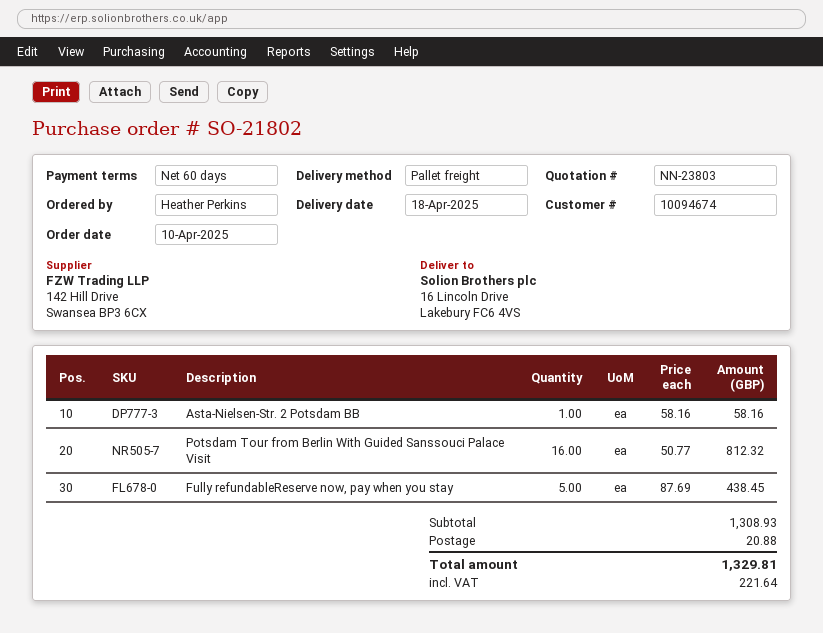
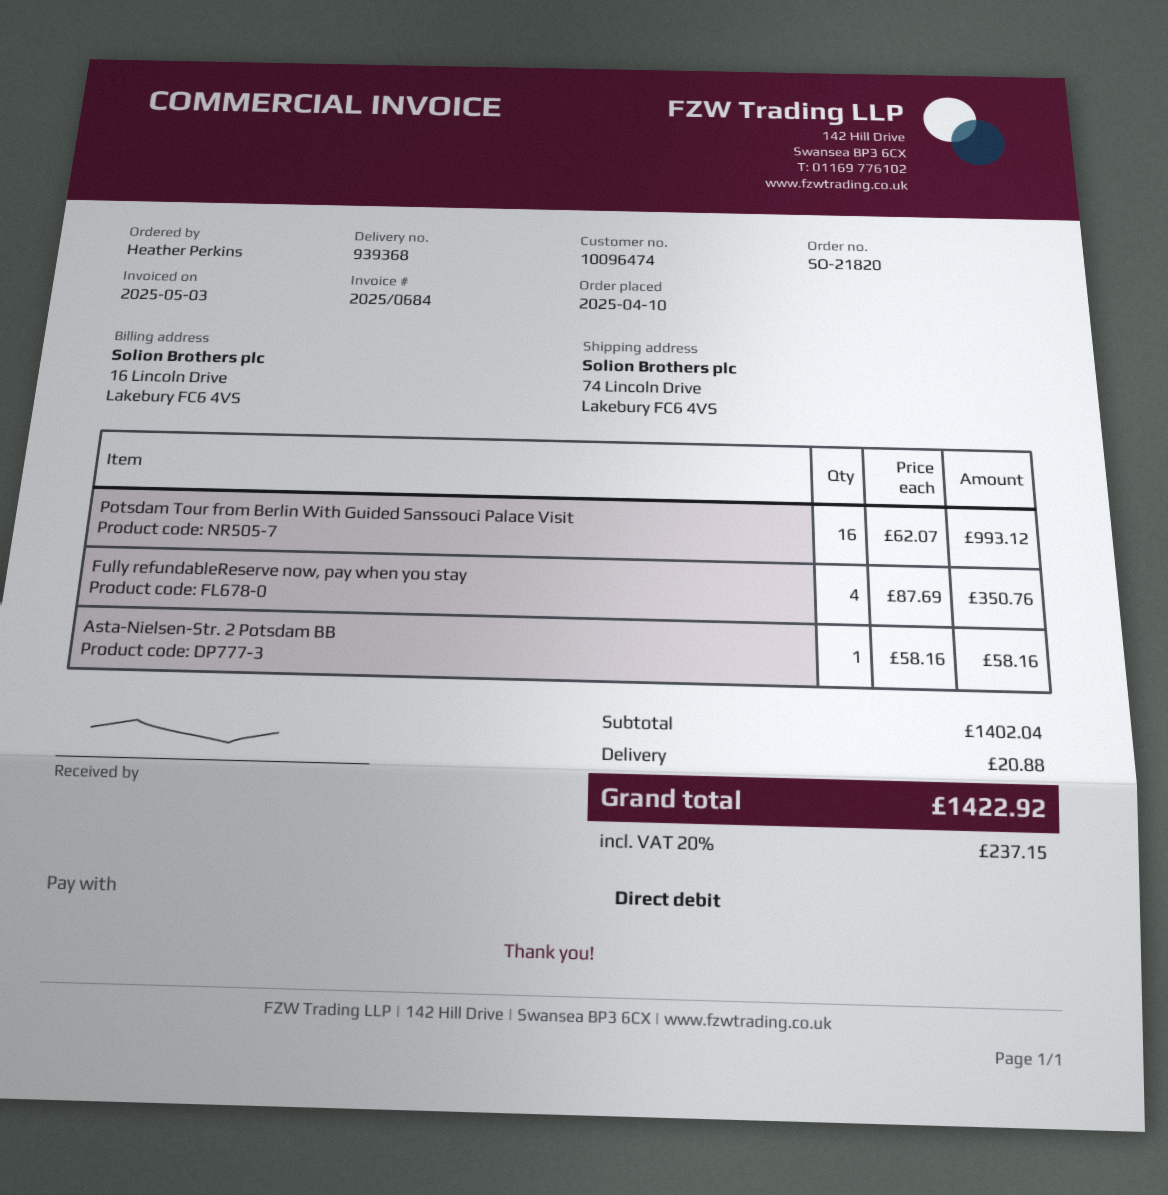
order number: SO-21802 -> SO-21820
customer number: 10094674 -> 10096474
ship to: 16 Lincoln Drive, Lakebury FC6 4VS -> 74 Lincoln Drive, Lakebury FC6 4VS
Potsdam Tour from Berlin With Guided Sanssouci Palace Visit: 16 x 50.77 = 812.32 -> 16 x 62.07 = 993.12
Fully refundableReserve now, pay when you stay: 5 x 87.69 = 438.45 -> 4 x 87.69 = 350.76
subtotal: 1308.93 -> 1402.04
tax: 221.64 -> 237.15
total: 1329.81 -> 1422.92

